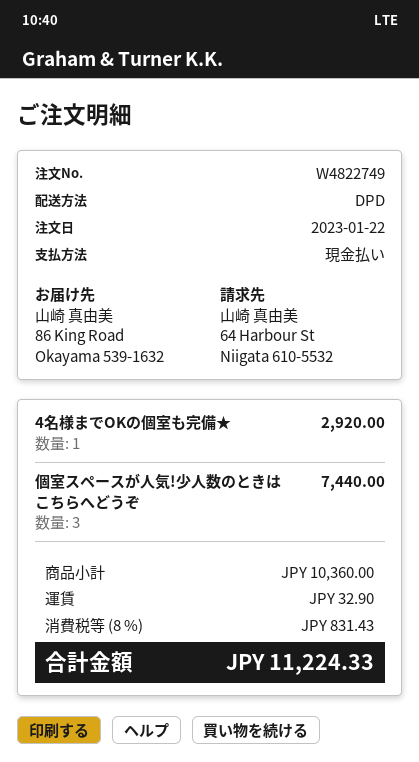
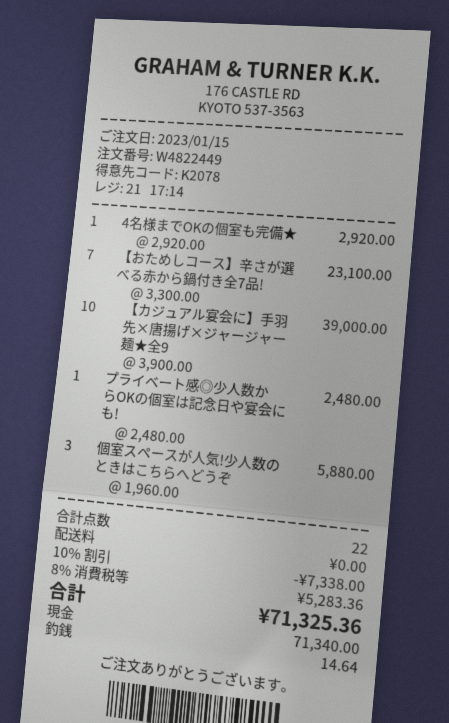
order number: W4822749 -> W4822449
order date: 2023-01-22 -> 2023-01-15
個室スペースが人気!少人数のときはこちらへどうぞ: 3 for 7440.00 -> 3 for 5880.00
【おためしコース】辛さが選べる赤から鍋付き全7品!: none -> 7 for 23100.00
【カジュアル宴会に】手羽先×唐揚げ×ジャージャー麺★全9: none -> 10 for 39000.00
プライベート感◎少人数からOKの個室は記念日や宴会にも!: none -> 1 for 2480.00
discount: none -> 10% = 7338.00
shipping: 32.90 -> 0.00
tax: 8% = 831.43 -> 8% = 5283.36
total: 11224.33 -> 71325.36

